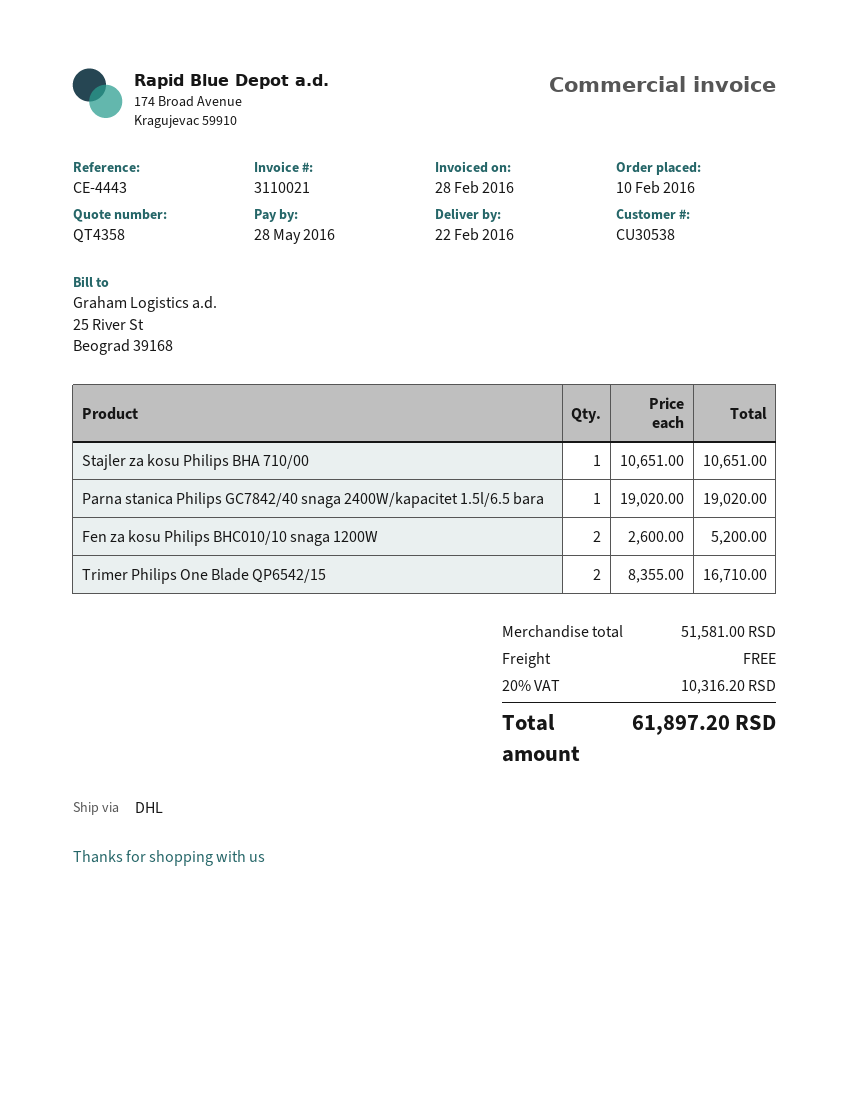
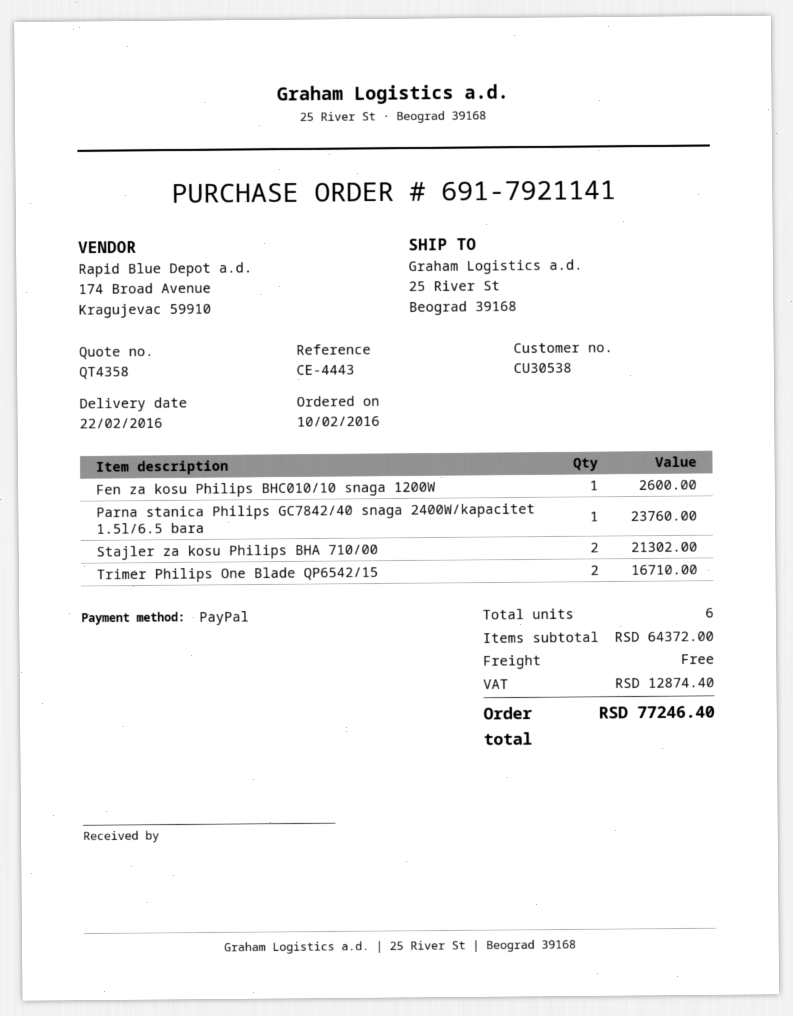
Stajler za kosu Philips BHA 710/00: 1 for 10651.00 -> 2 for 21302.00
Parna stanica Philips GC7842/40 snaga 2400W/kapacitet 1.5l/6.5 bara: 1 for 19020.00 -> 1 for 23760.00
Fen za kosu Philips BHC010/10 snaga 1200W: 2 for 5200.00 -> 1 for 2600.00
subtotal: 51581.00 -> 64372.00
tax: 10316.20 -> 12874.40
total: 61897.20 -> 77246.40

